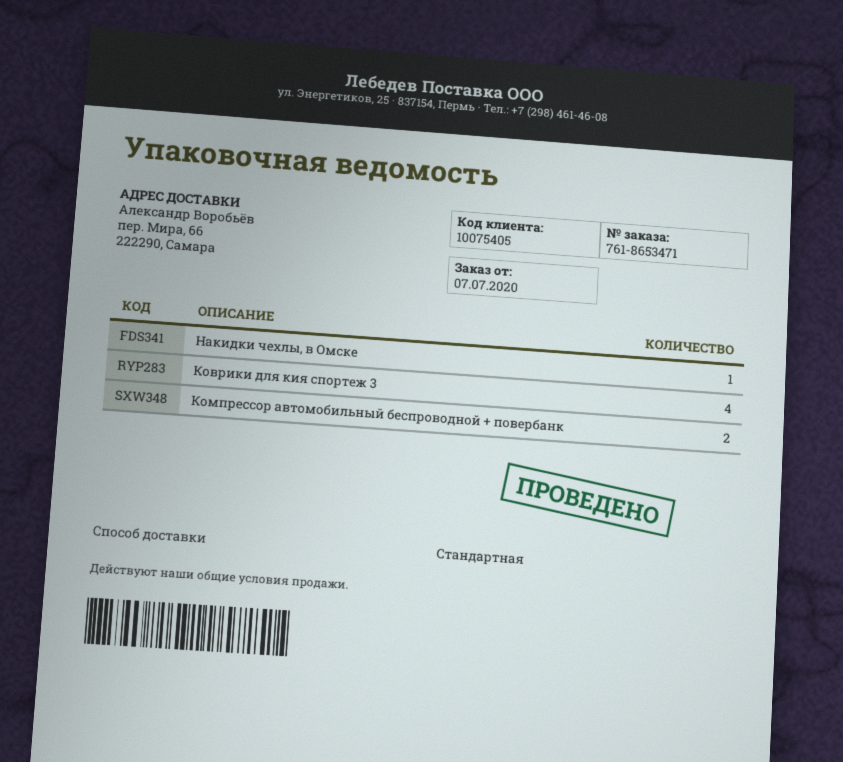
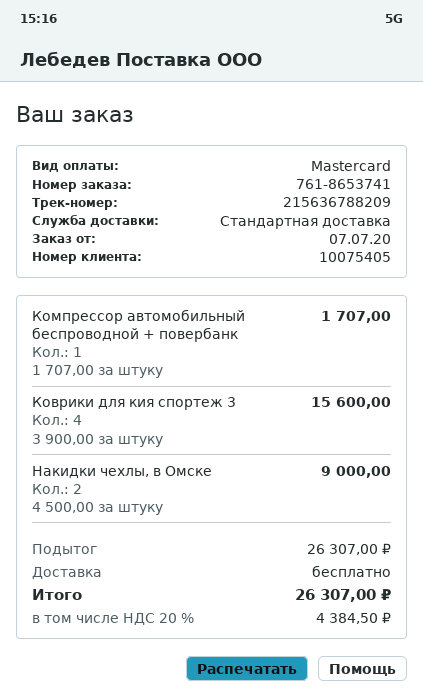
order number: 761-8653471 -> 761-8653741
Накидки чехлы, в Омске: 1 -> 2
Компрессор автомобильный беспроводной + повербанк: 2 -> 1

